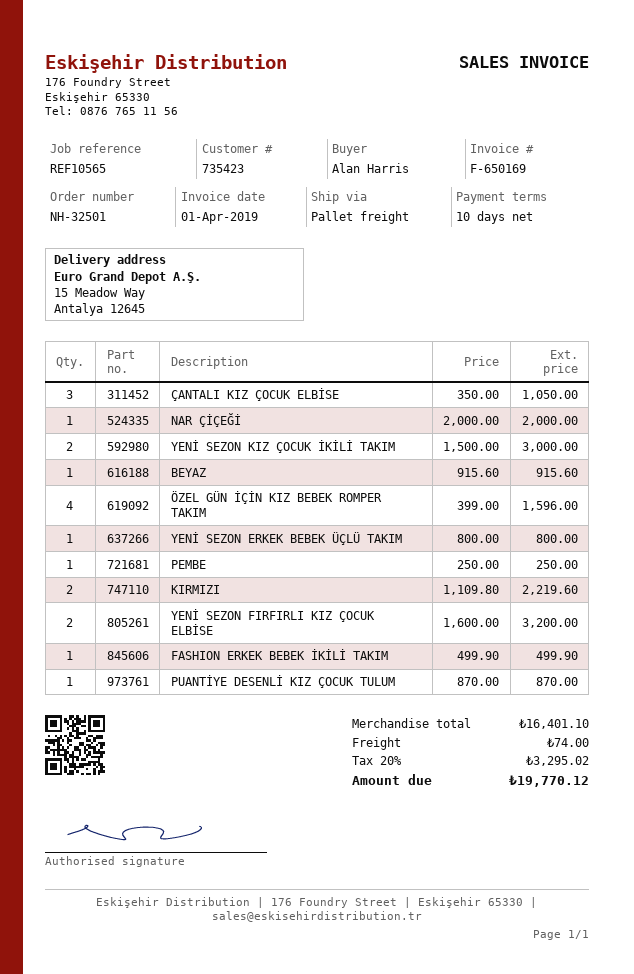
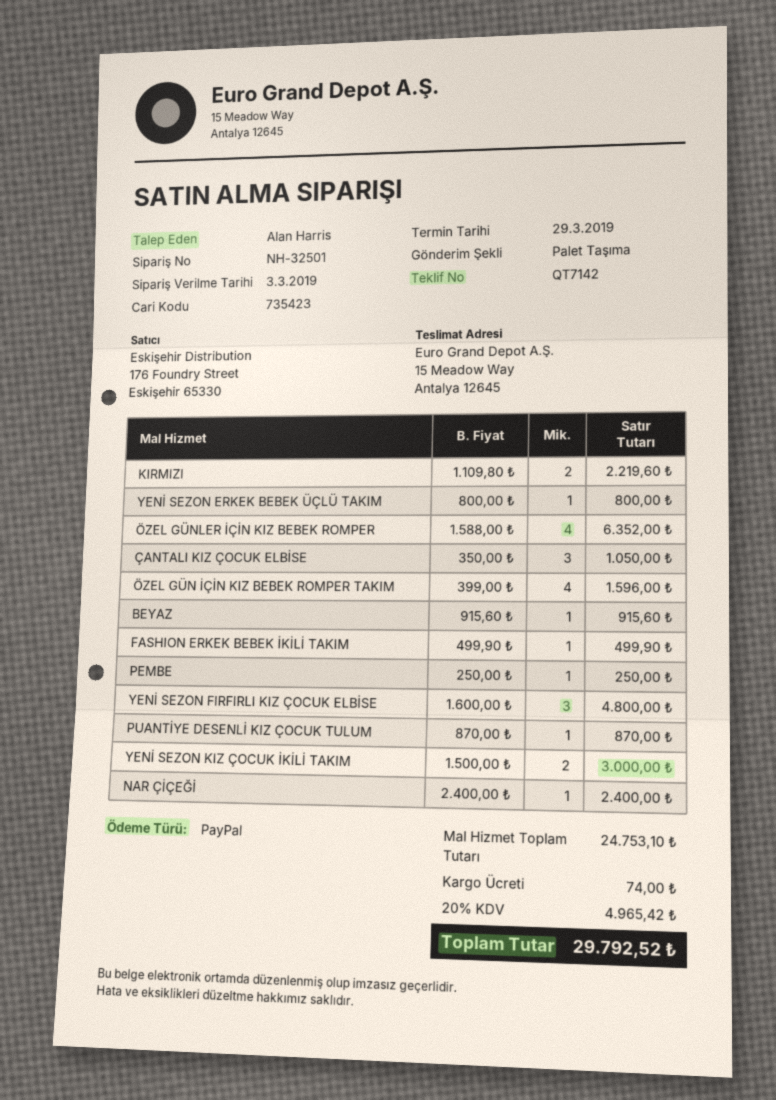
NAR ÇİÇEĞİ: 1 x 2000.00 = 2000.00 -> 1 x 2400.00 = 2400.00
YENİ SEZON FIRFIRLI KIZ ÇOCUK ELBİSE: 2 x 1600.00 = 3200.00 -> 3 x 1600.00 = 4800.00
ÖZEL GÜNLER İÇİN KIZ BEBEK ROMPER: none -> 4 x 1588.00 = 6352.00
subtotal: 16401.10 -> 24753.10
tax: 20% = 3295.02 -> 20% = 4965.42
total: 19770.12 -> 29792.52

